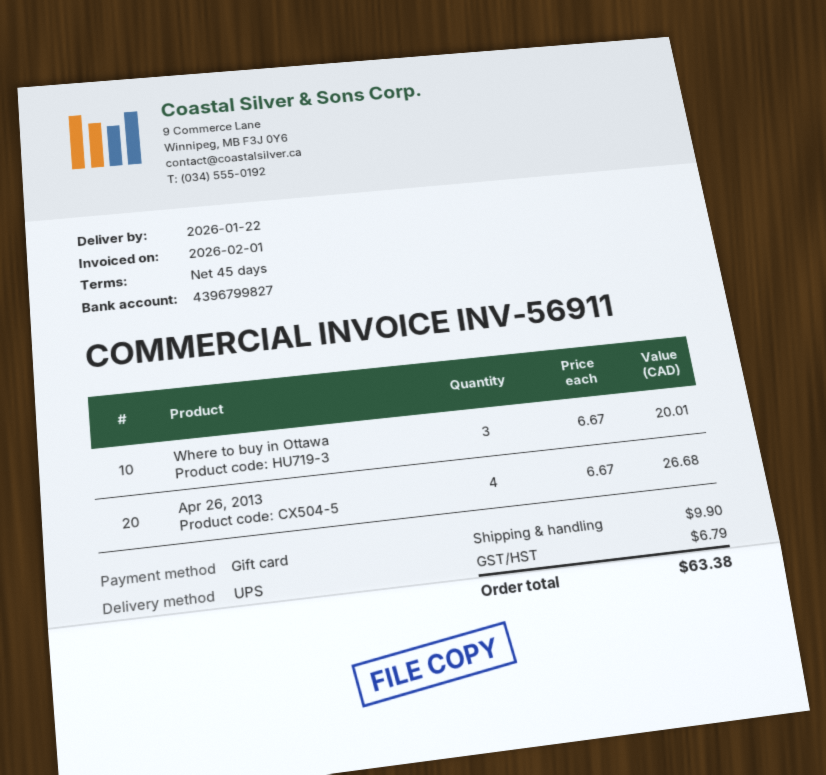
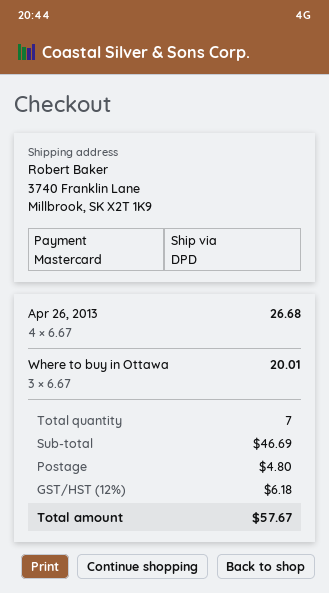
payment method: gift card -> Mastercard
shipping method: UPS -> DPD
shipping: 9.90 -> 4.80
tax: 6.79 -> 6.18
total: 63.38 -> 57.67

